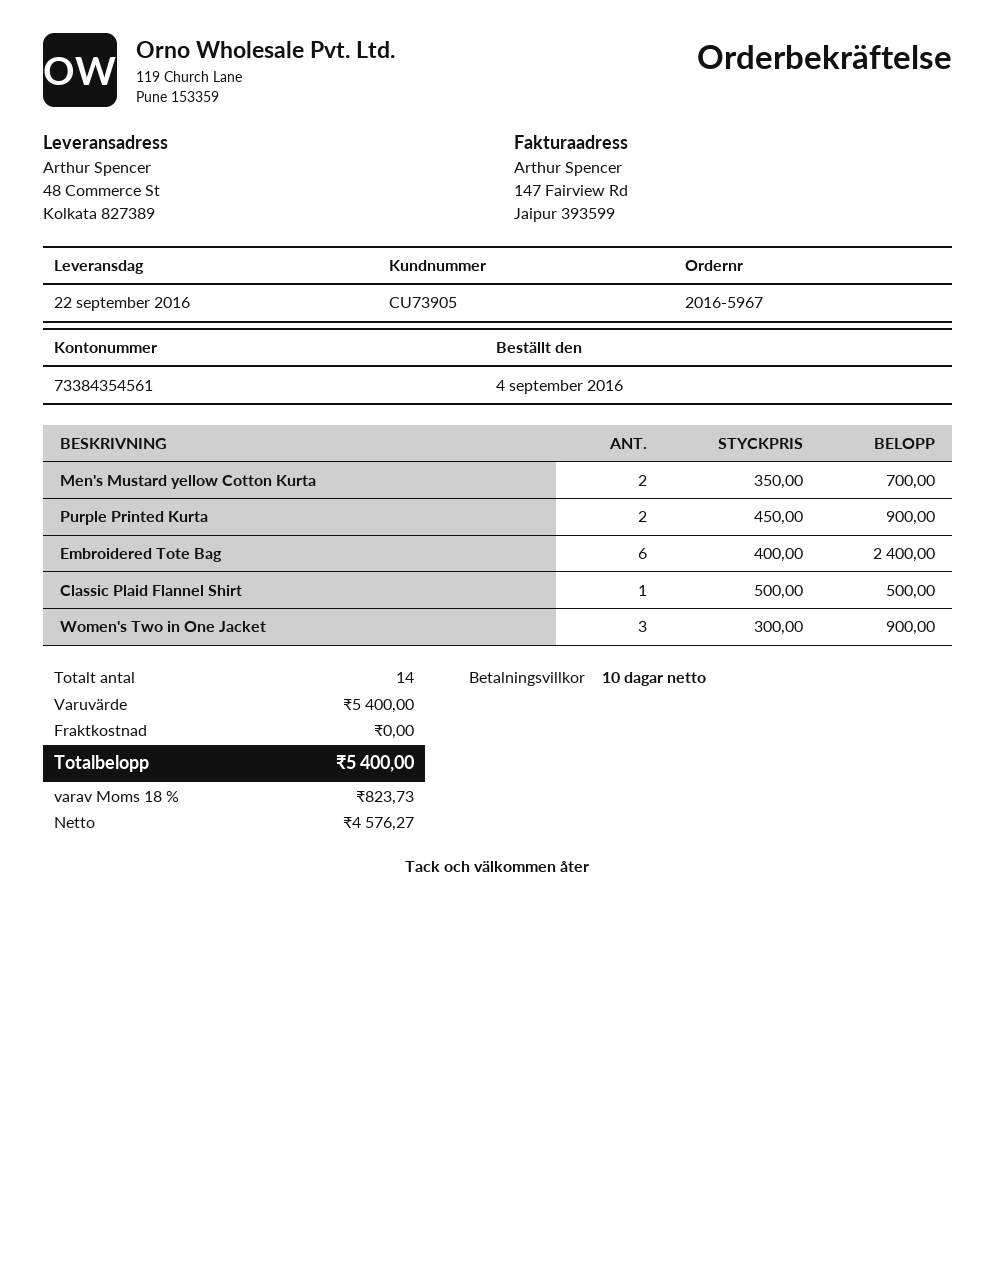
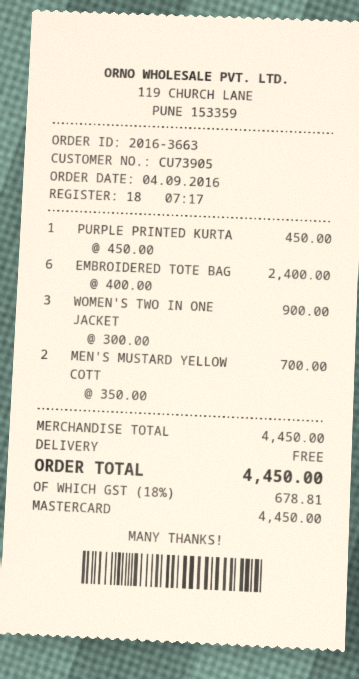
order number: 2016-5967 -> 2016-3663
Purple Printed Kurta: 2 x 450.00 = 900.00 -> 1 x 450.00 = 450.00
Classic Plaid Flannel Shirt: 1 x 500.00 = 500.00 -> none
subtotal: 5400.00 -> 4450.00
tax: 18% = 823.73 -> 18% = 678.81
total: 5400.00 -> 4450.00

